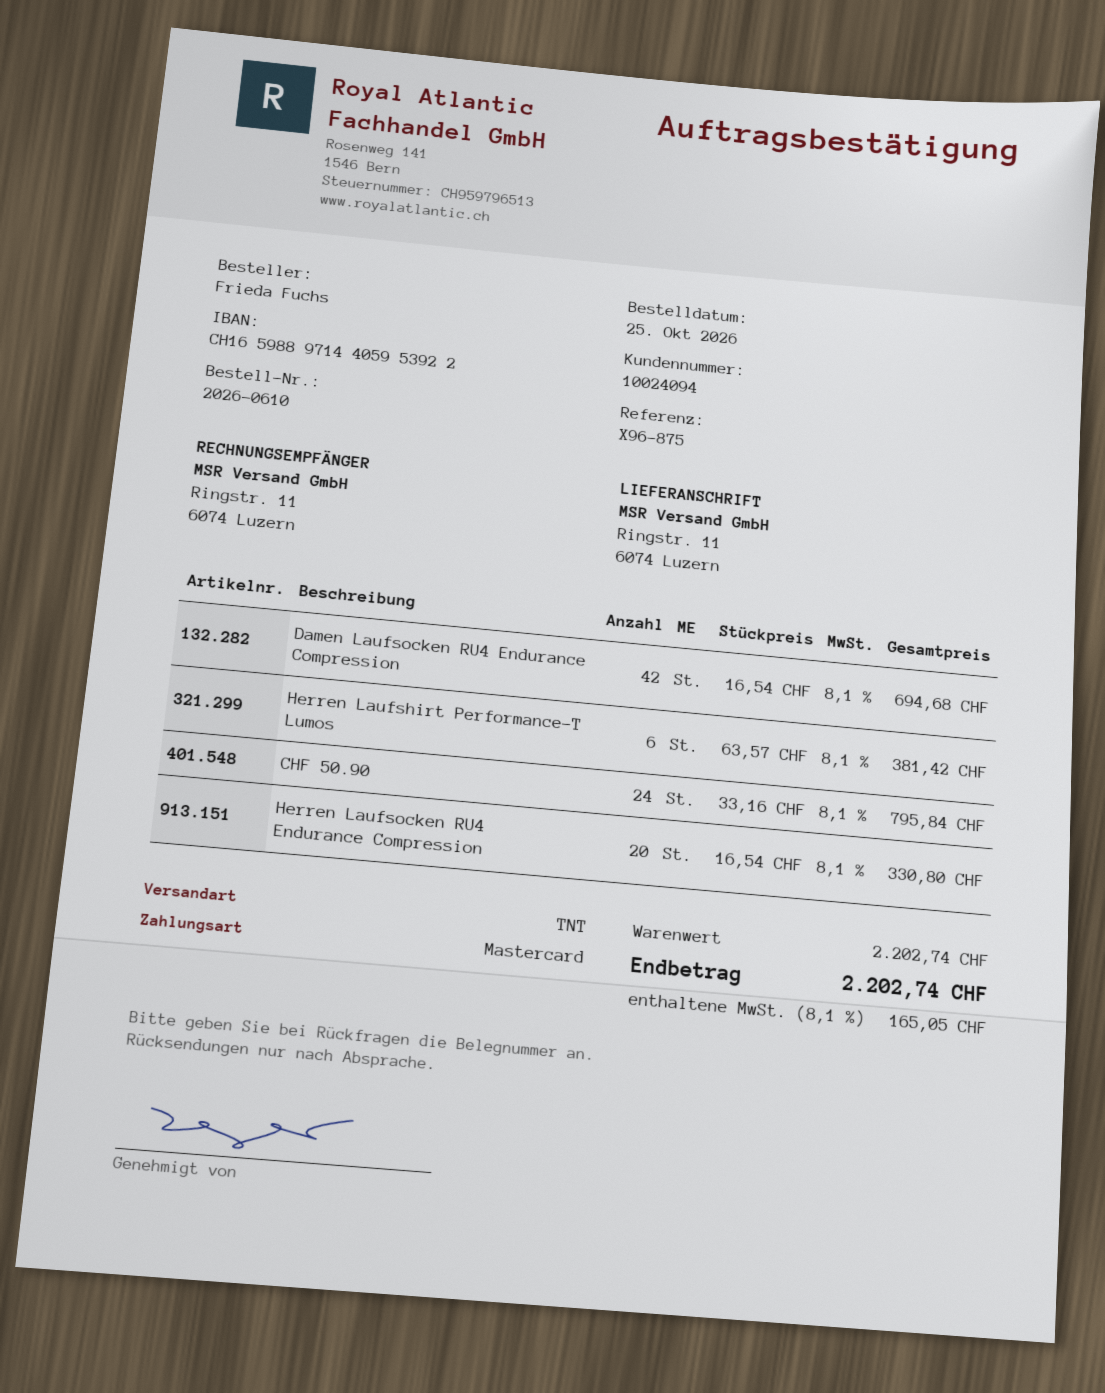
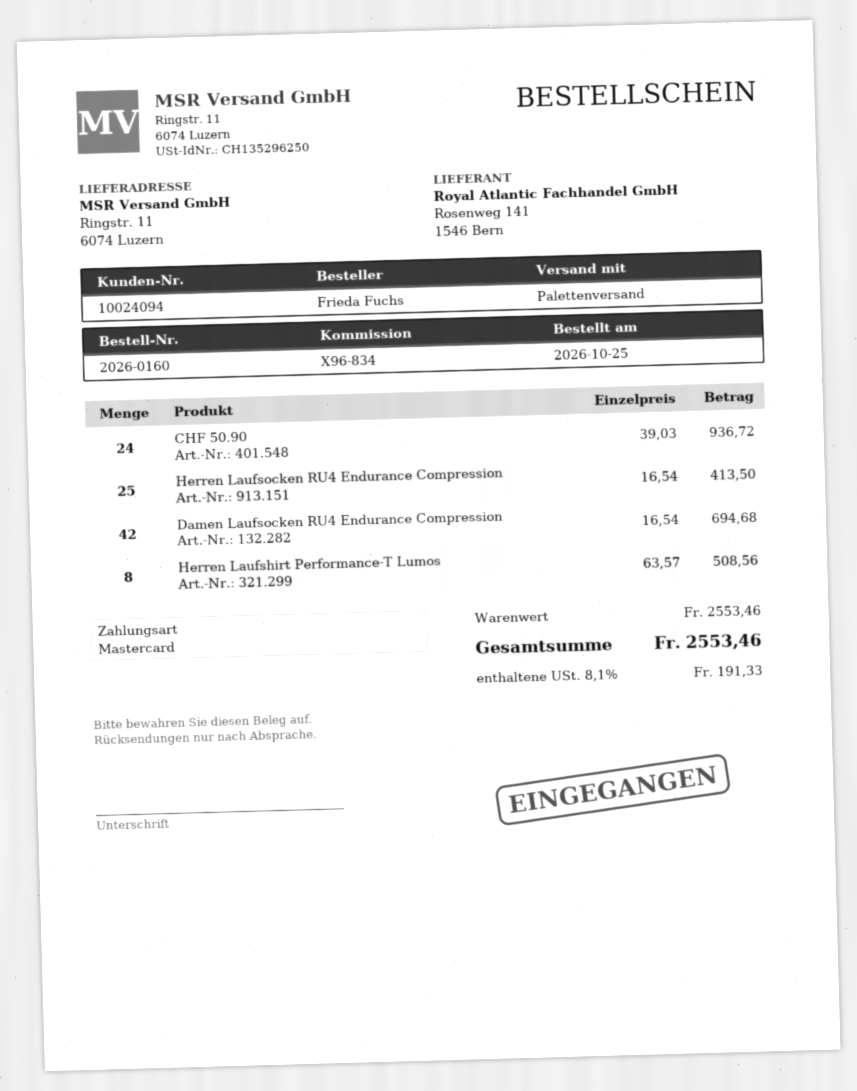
order number: 2026-0610 -> 2026-0160
reference: X96-875 -> X96-834
shipping method: TNT -> pallet freight
Herren Laufshirt Performance-T Lumos: 6 x 63.57 = 381.42 -> 8 x 63.57 = 508.56
CHF 50.90: 24 x 33.16 = 795.84 -> 24 x 39.03 = 936.72
Herren Laufsocken RU4 Endurance Compression: 20 x 16.54 = 330.80 -> 25 x 16.54 = 413.50
subtotal: 2202.74 -> 2553.46
tax: 8.1% = 165.05 -> 8.1% = 191.33
total: 2202.74 -> 2553.46

